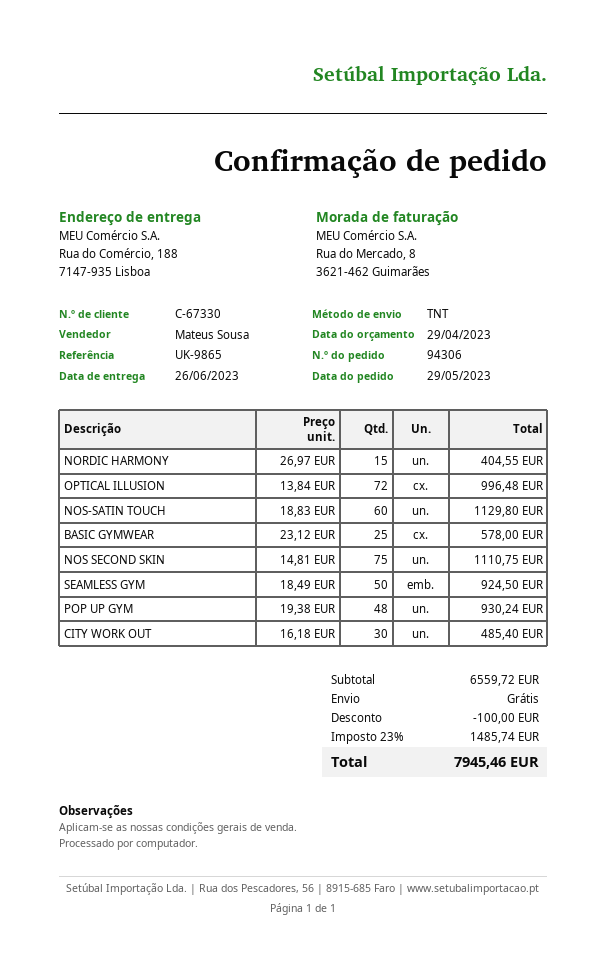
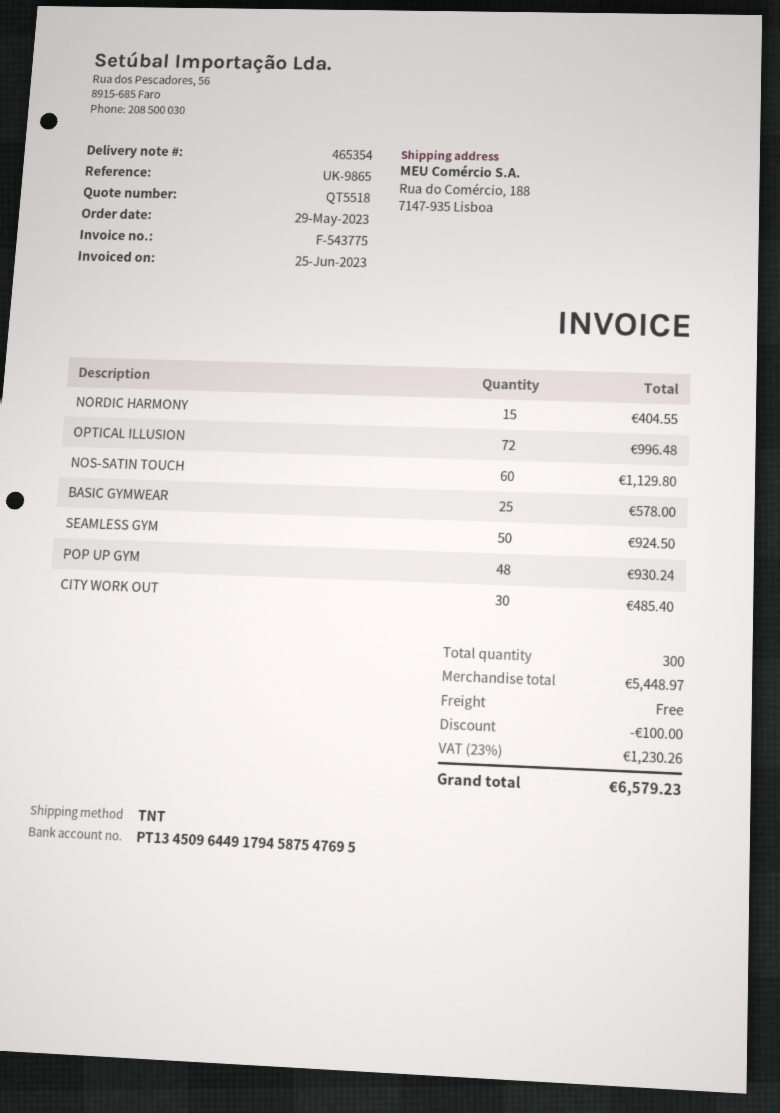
NOS SECOND SKIN: 75 for 1110.75 -> none
subtotal: 6559.72 -> 5448.97
tax: 23% = 1485.74 -> 23% = 1230.26
total: 7945.46 -> 6579.23

